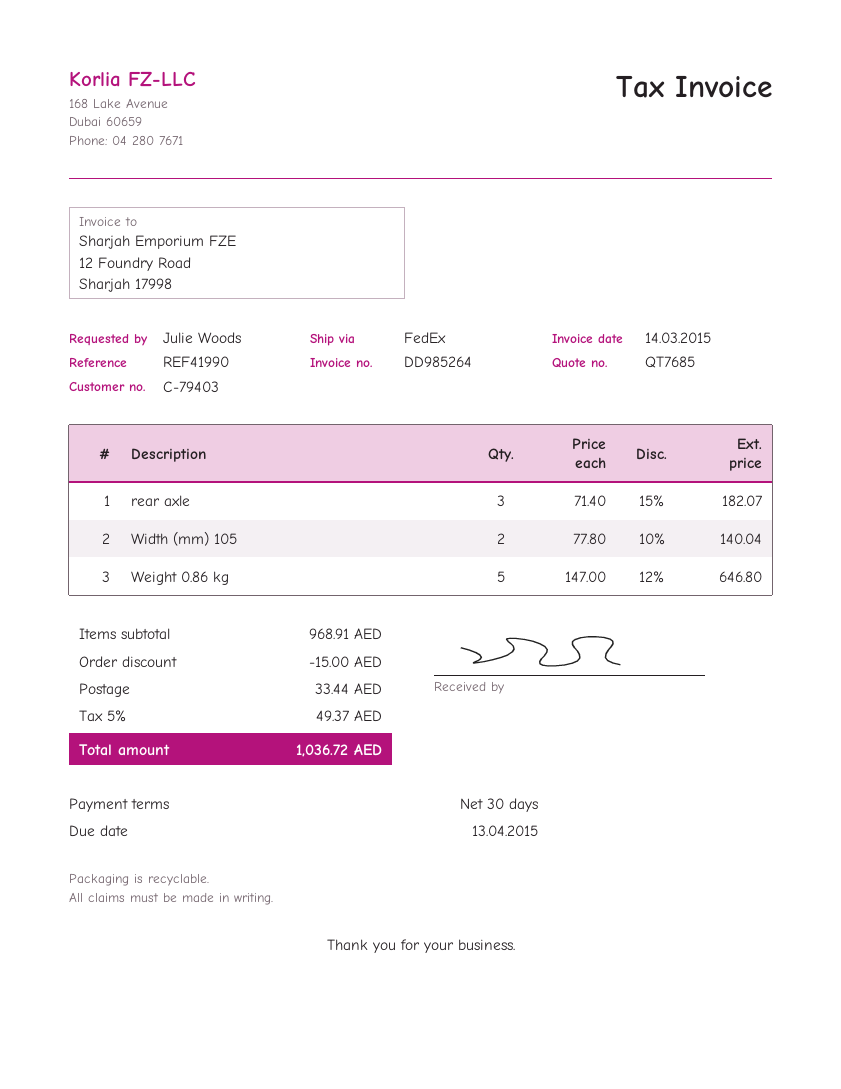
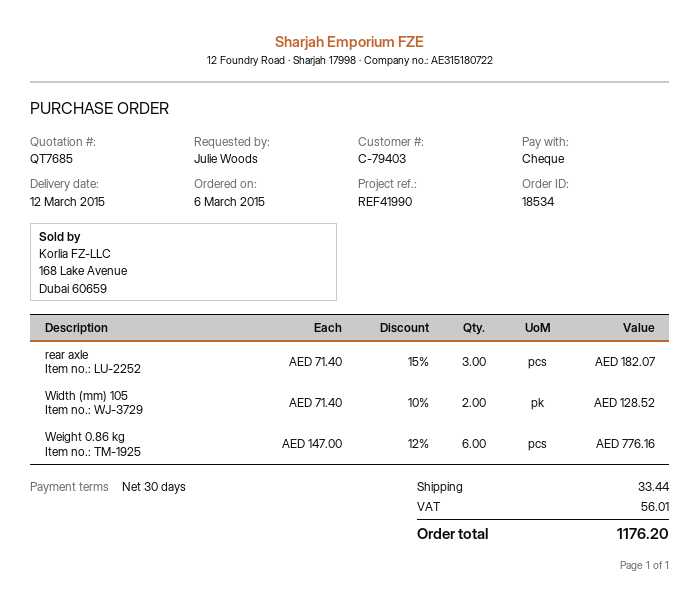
Width (mm) 105: 2 x 77.80 - 10% = 140.04 -> 2 x 71.40 - 10% = 128.52
Weight 0.86 kg: 5 x 147.00 - 12% = 646.80 -> 6 x 147.00 - 12% = 776.16
discount: 15.00 -> none
tax: 49.37 -> 56.01
total: 1036.72 -> 1176.20

